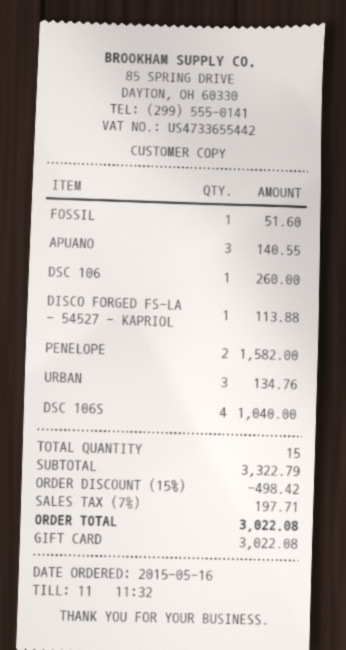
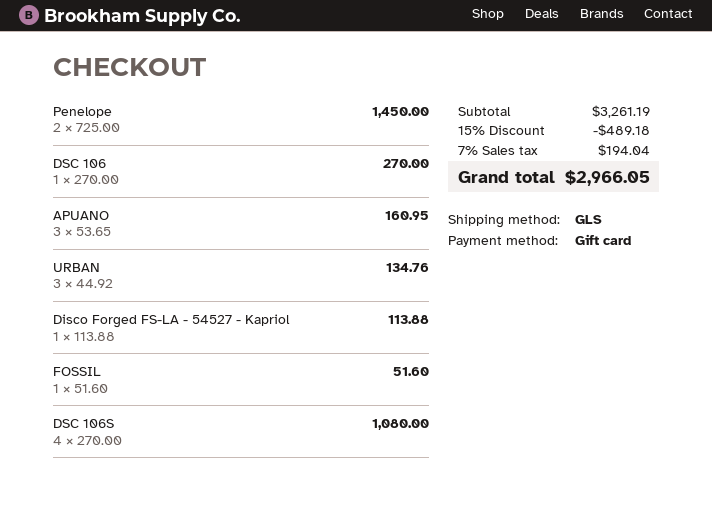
APUANO: 3 for 140.55 -> 3 for 160.95
DSC 106: 1 for 260.00 -> 1 for 270.00
PENELOPE: 2 for 1582.00 -> 2 for 1450.00
DSC 106S: 4 for 1040.00 -> 4 for 1080.00
subtotal: 3322.79 -> 3261.19
discount: 15% = 498.42 -> 15% = 489.18
tax: 7% = 197.71 -> 7% = 194.04
total: 3022.08 -> 2966.05

